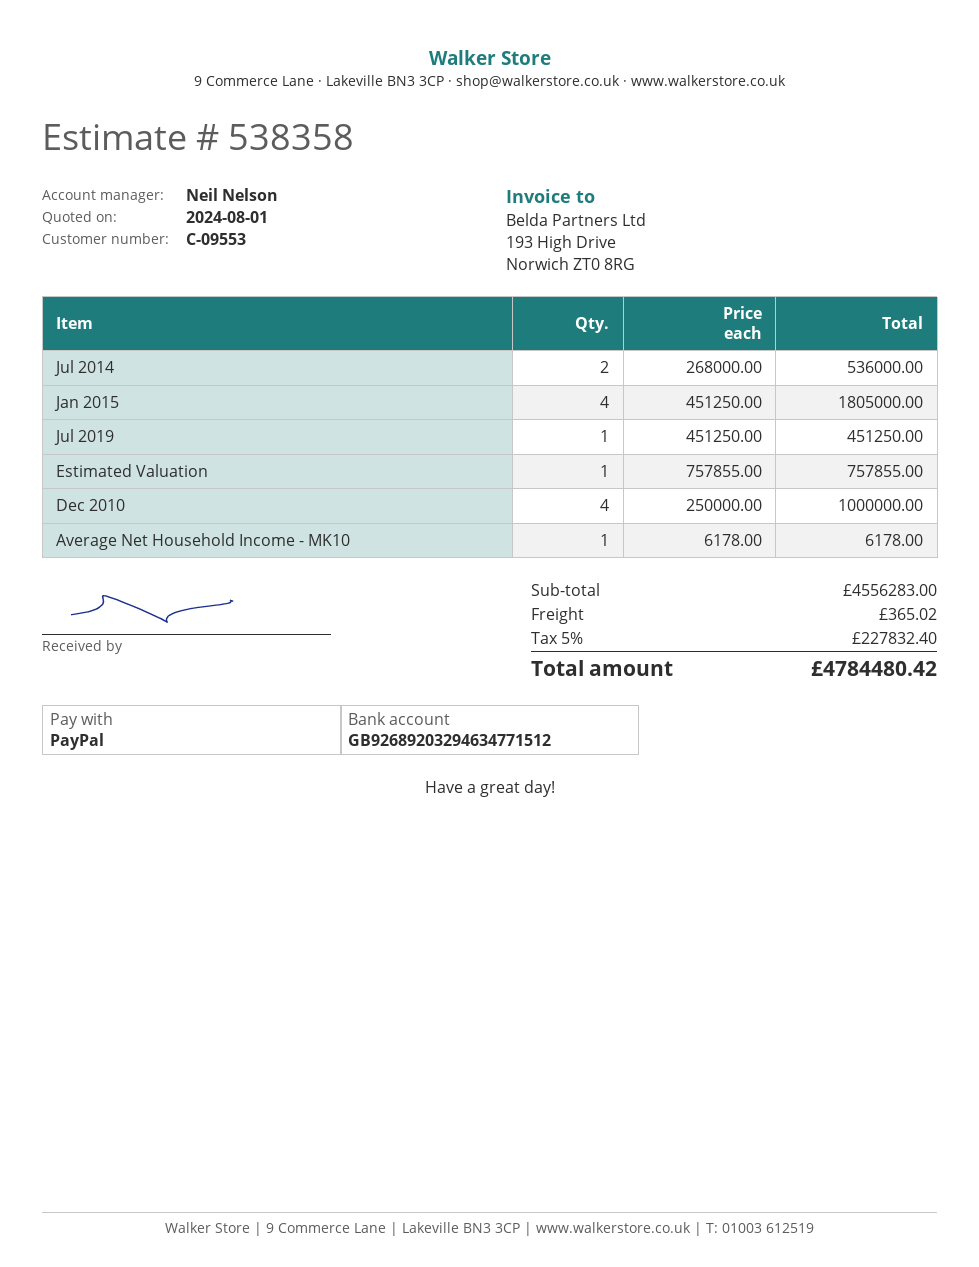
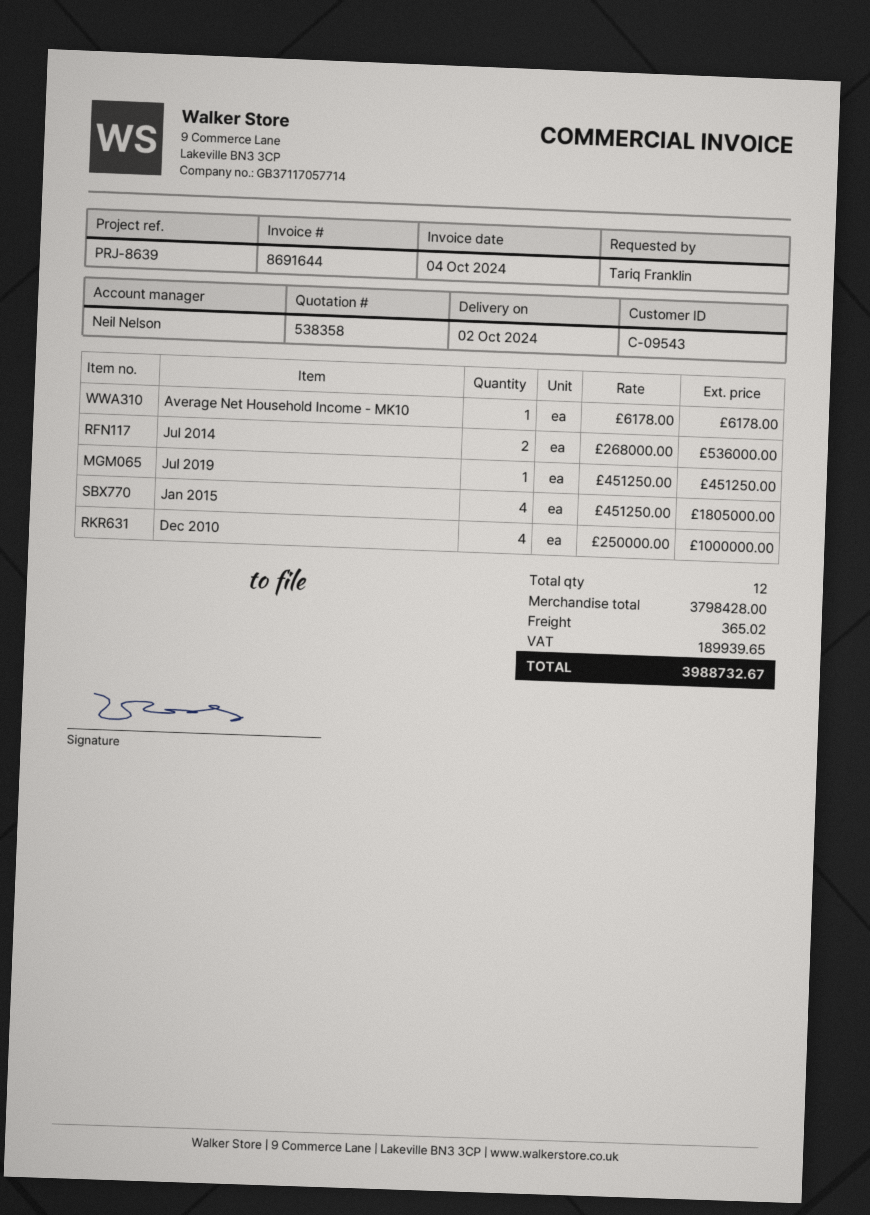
customer number: C-09553 -> C-09543
Estimated Valuation: 1 x 757855.00 = 757855.00 -> none
subtotal: 4556283.00 -> 3798428.00
tax: 227832.40 -> 189939.65
total: 4784480.42 -> 3988732.67

